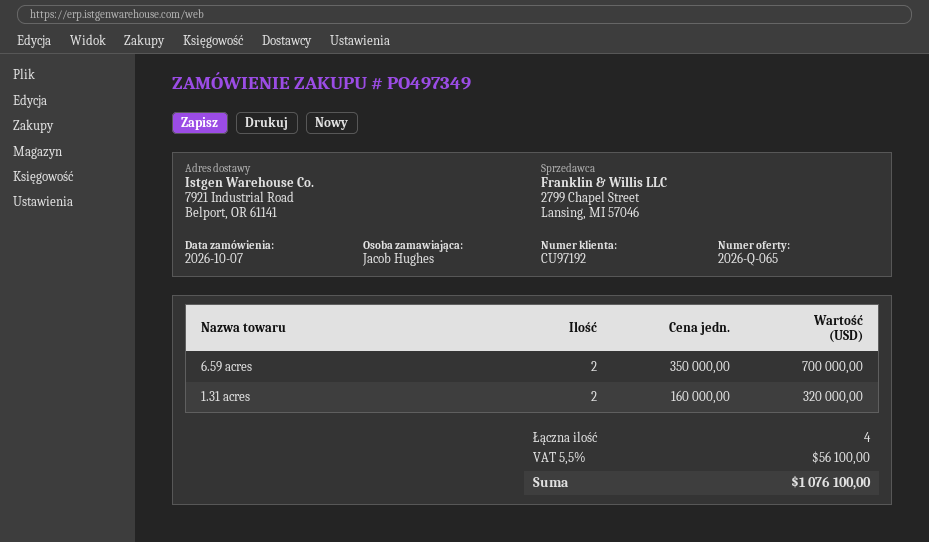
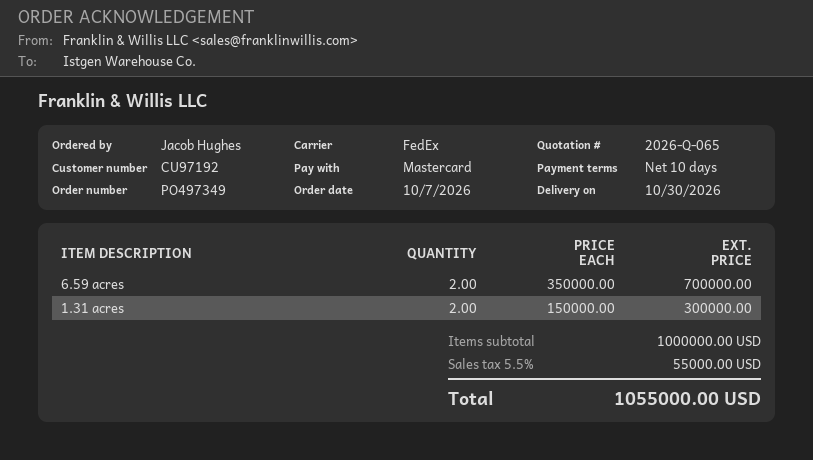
1.31 acres: 2 x 160000.00 = 320000.00 -> 2 x 150000.00 = 300000.00
tax: 5.5% = 56100.00 -> 5.5% = 55000.00
total: 1076100.00 -> 1055000.00

